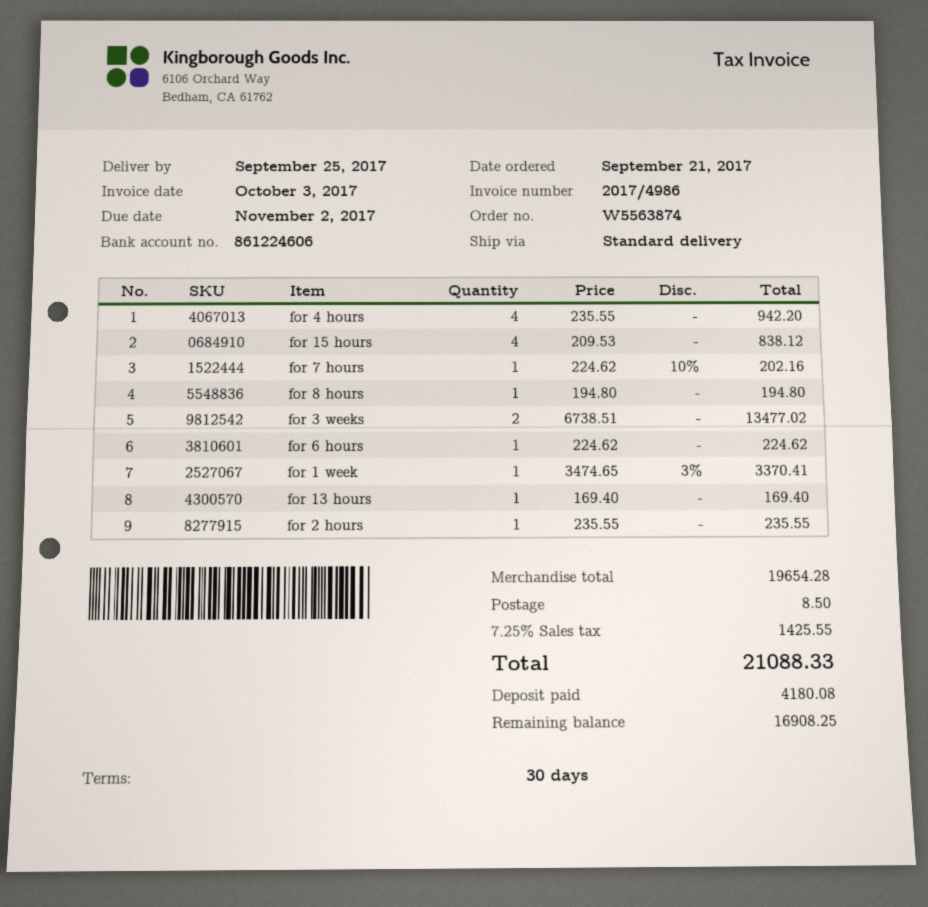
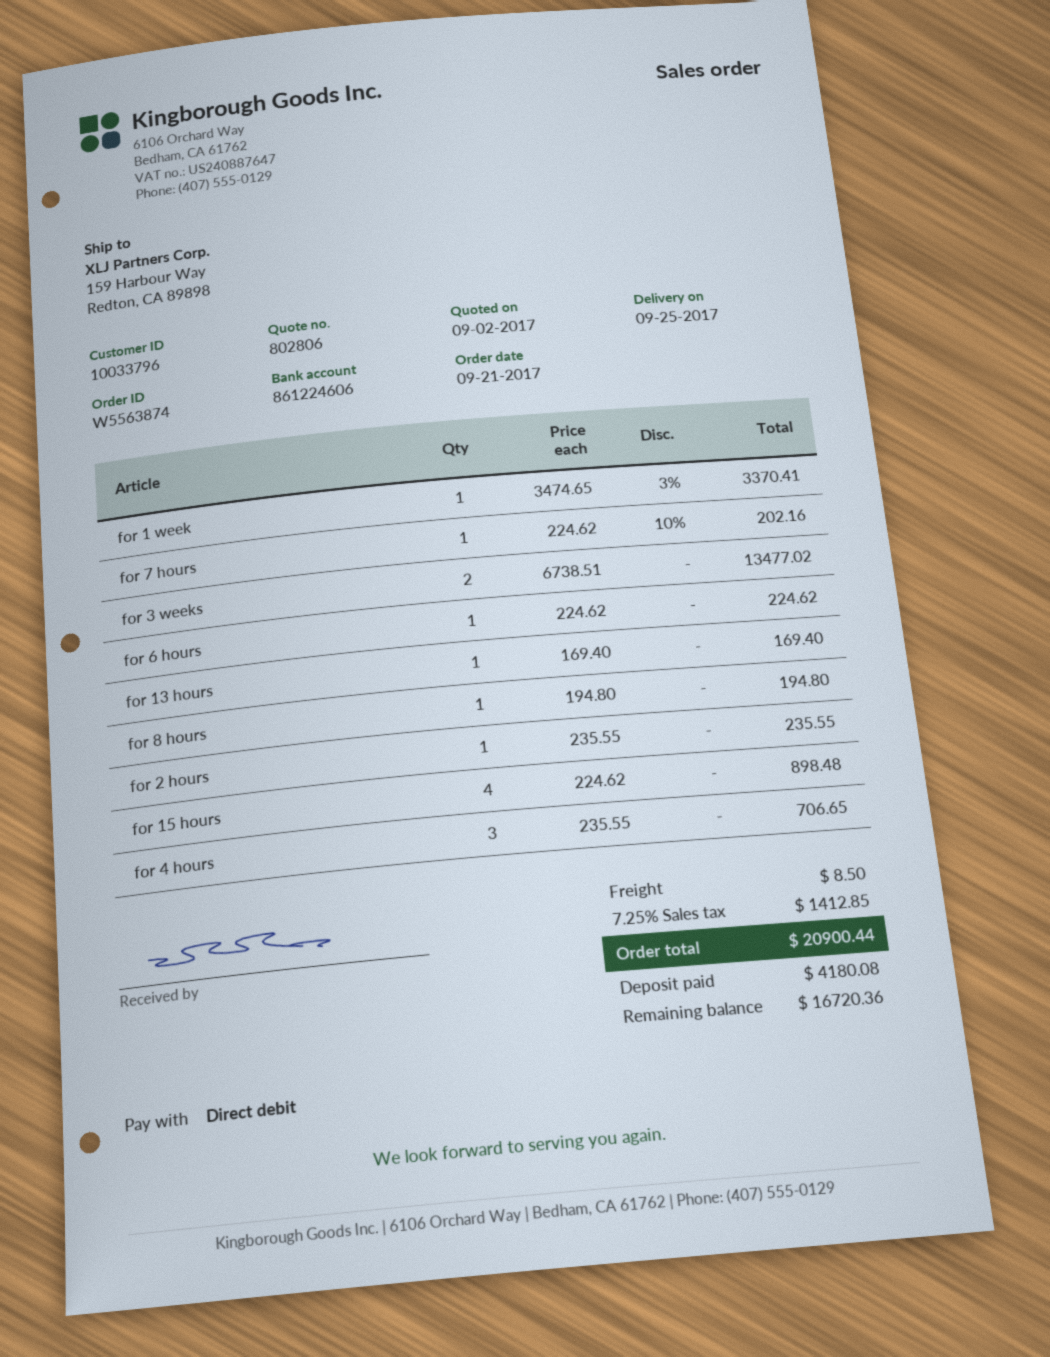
for 4 hours: 4 x 235.55 = 942.20 -> 3 x 235.55 = 706.65
for 15 hours: 4 x 209.53 = 838.12 -> 4 x 224.62 = 898.48
tax: 7.25% = 1425.55 -> 7.25% = 1412.85
total: 21088.33 -> 20900.44
balance: 16908.25 -> 16720.36

